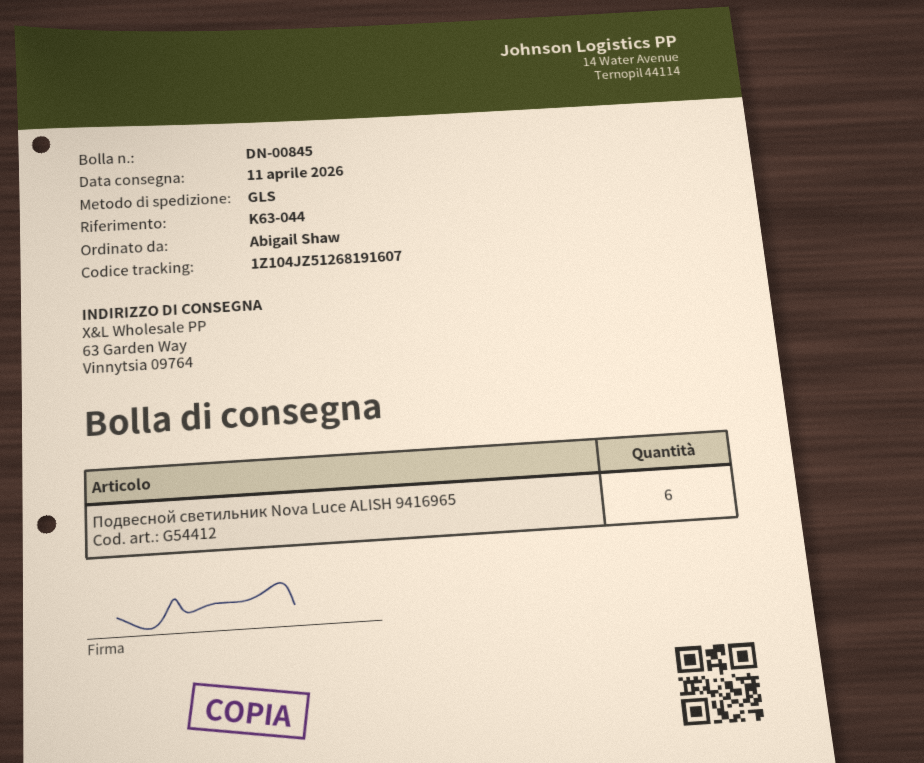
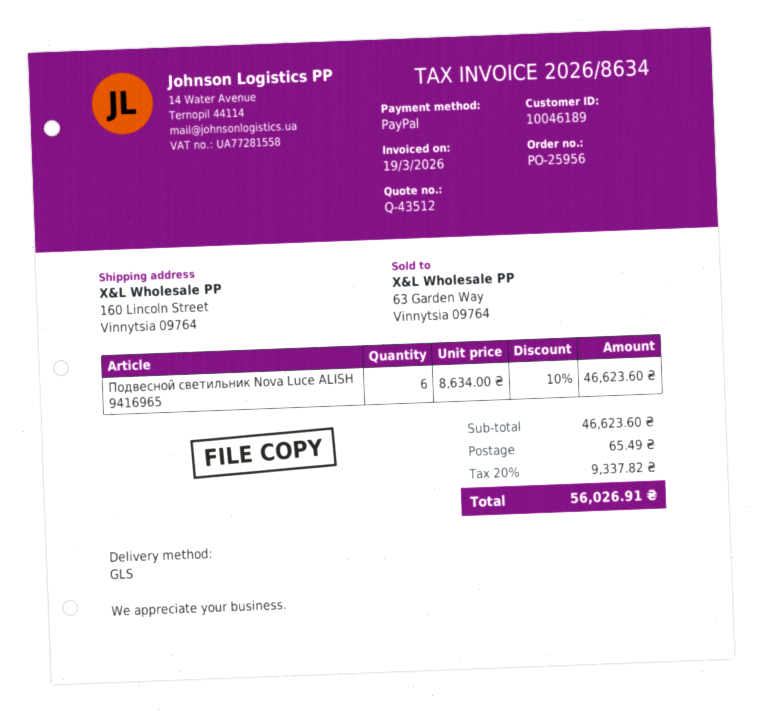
ship to: 63 Garden Way, Vinnytsia 09764 -> 160 Lincoln Street, Vinnytsia 09764

